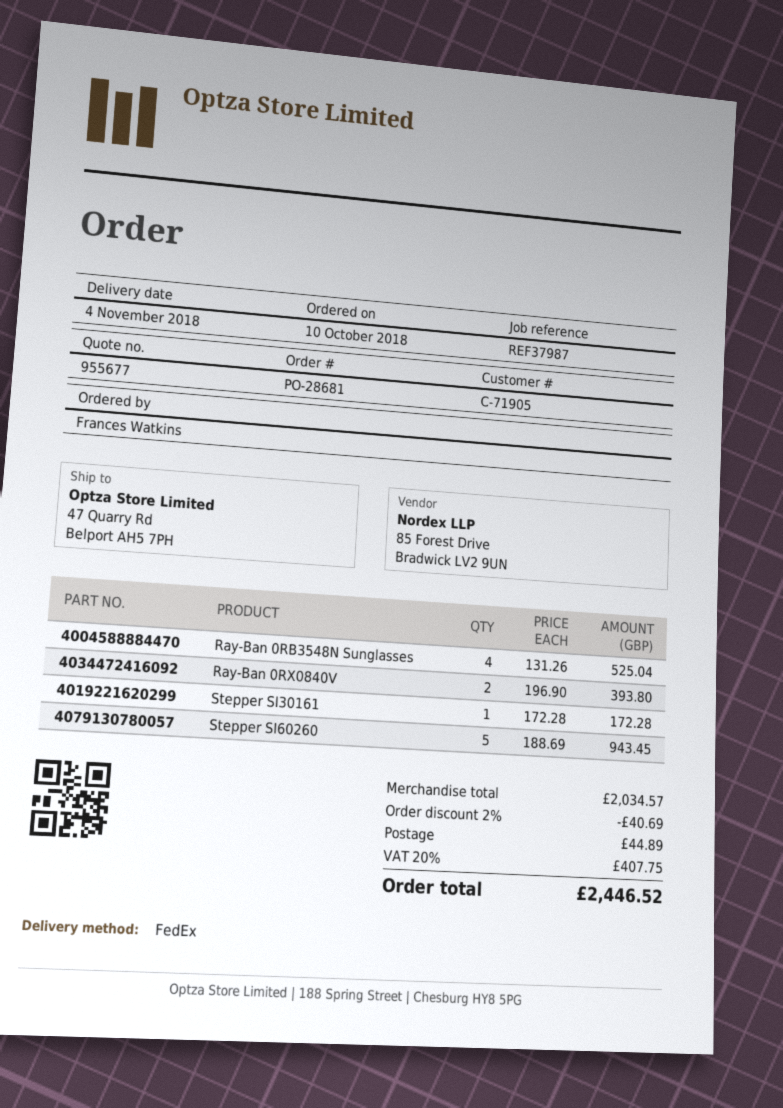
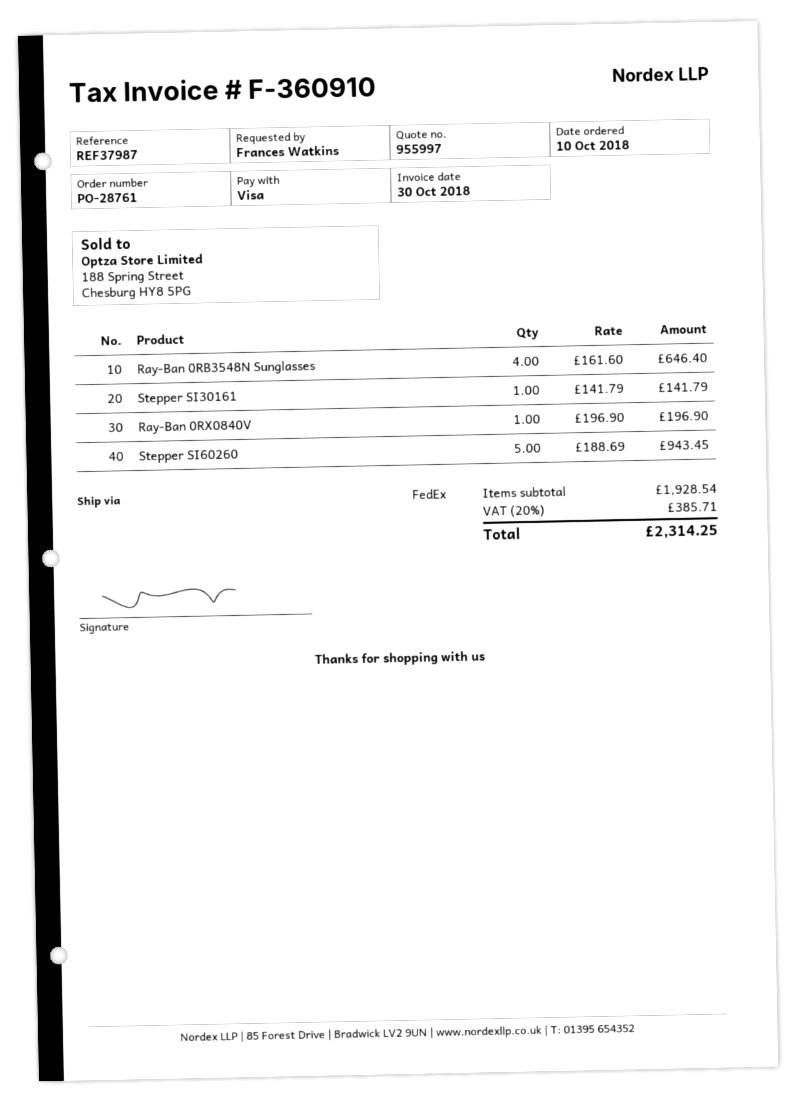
quote number: 955677 -> 955997
order number: PO-28681 -> PO-28761
Ray-Ban 0RB3548N Sunglasses: 4 x 131.26 = 525.04 -> 4 x 161.60 = 646.40
Ray-Ban 0RX0840V: 2 x 196.90 = 393.80 -> 1 x 196.90 = 196.90
Stepper SI30161: 1 x 172.28 = 172.28 -> 1 x 141.79 = 141.79
subtotal: 2034.57 -> 1928.54
discount: 2% = 40.69 -> none
shipping: 44.89 -> none
tax: 20% = 407.75 -> 20% = 385.71
total: 2446.52 -> 2314.25

